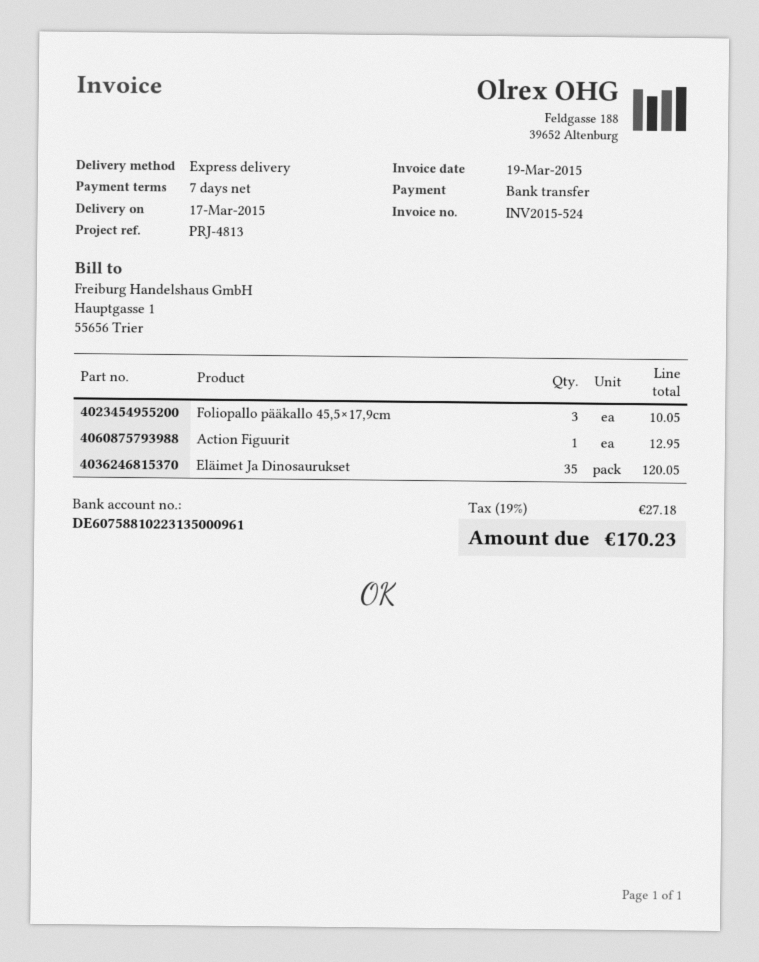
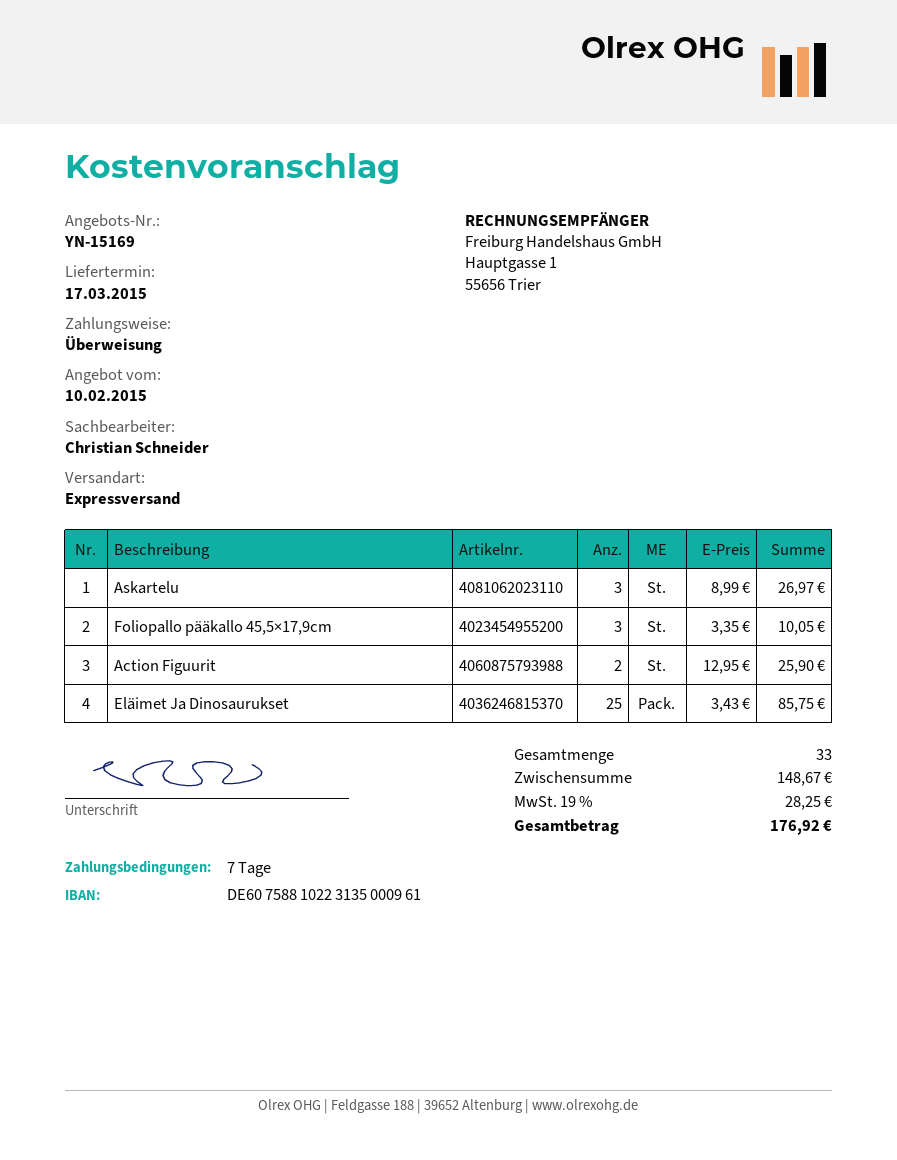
Action Figuurit: 1 for 12.95 -> 2 for 25.90
Eläimet Ja Dinosaurukset: 35 for 120.05 -> 25 for 85.75
Askartelu: none -> 3 for 26.97
tax: 19% = 27.18 -> 19% = 28.25
total: 170.23 -> 176.92

